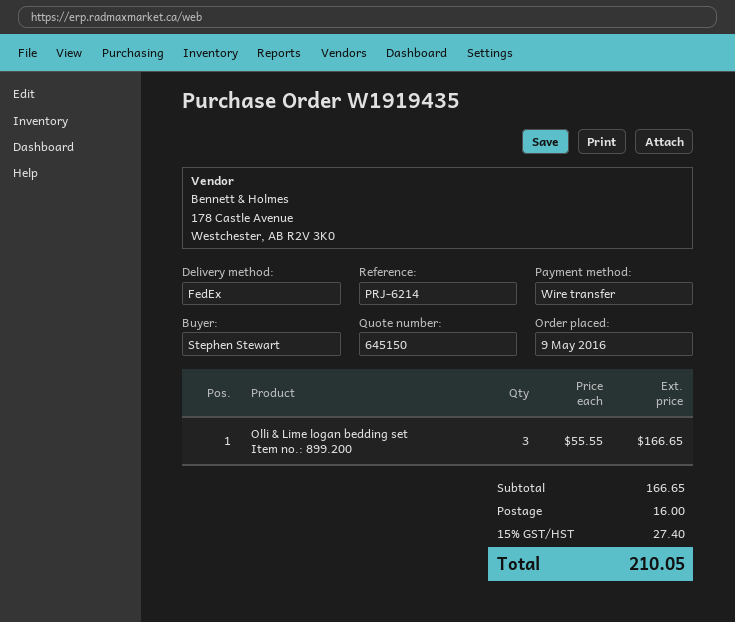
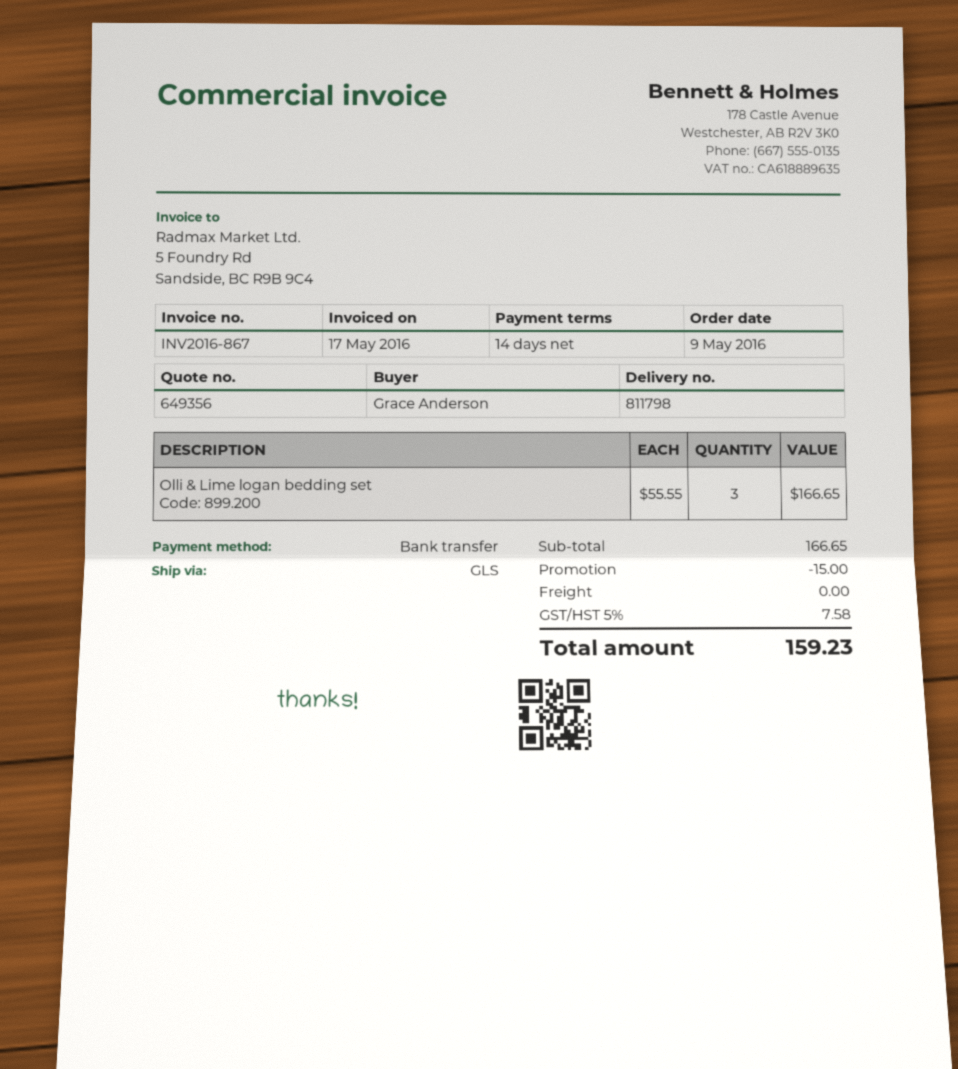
quote number: 645150 -> 649356
ordered by: Stephen Stewart -> Grace Anderson
shipping method: FedEx -> GLS
discount: none -> 15.00
shipping: 16.00 -> 0.00
tax: 15% = 27.40 -> 5% = 7.58
total: 210.05 -> 159.23

